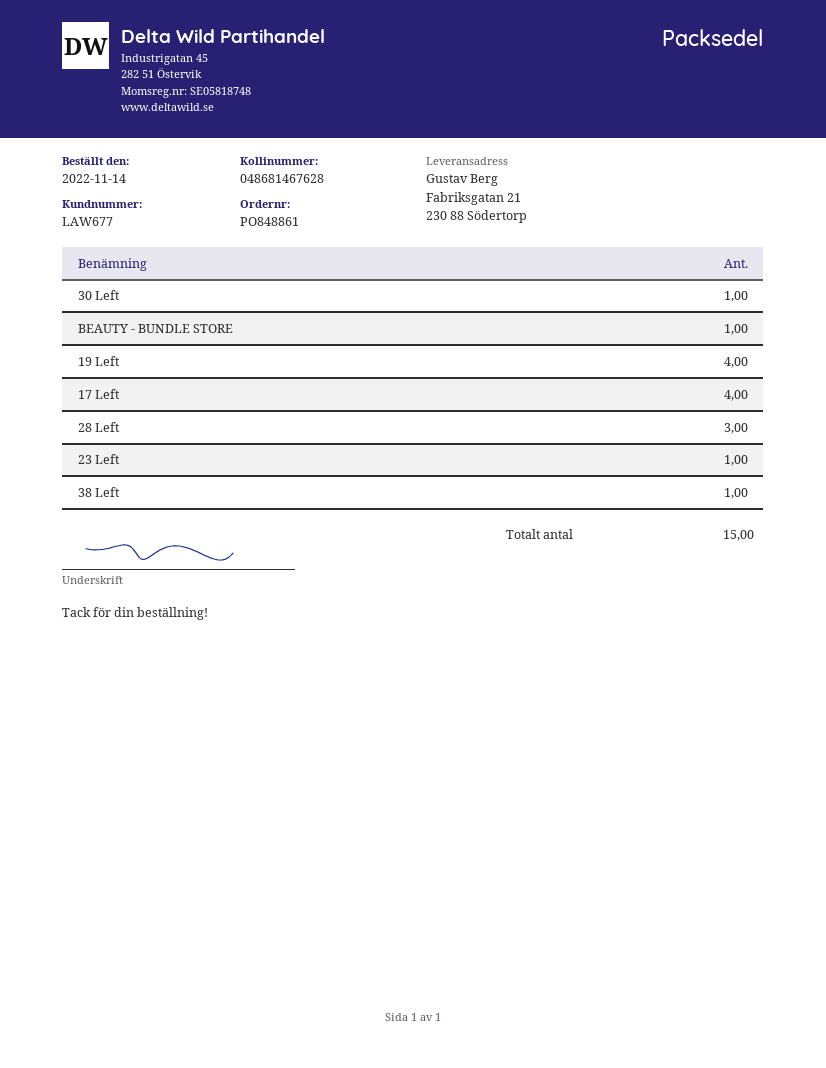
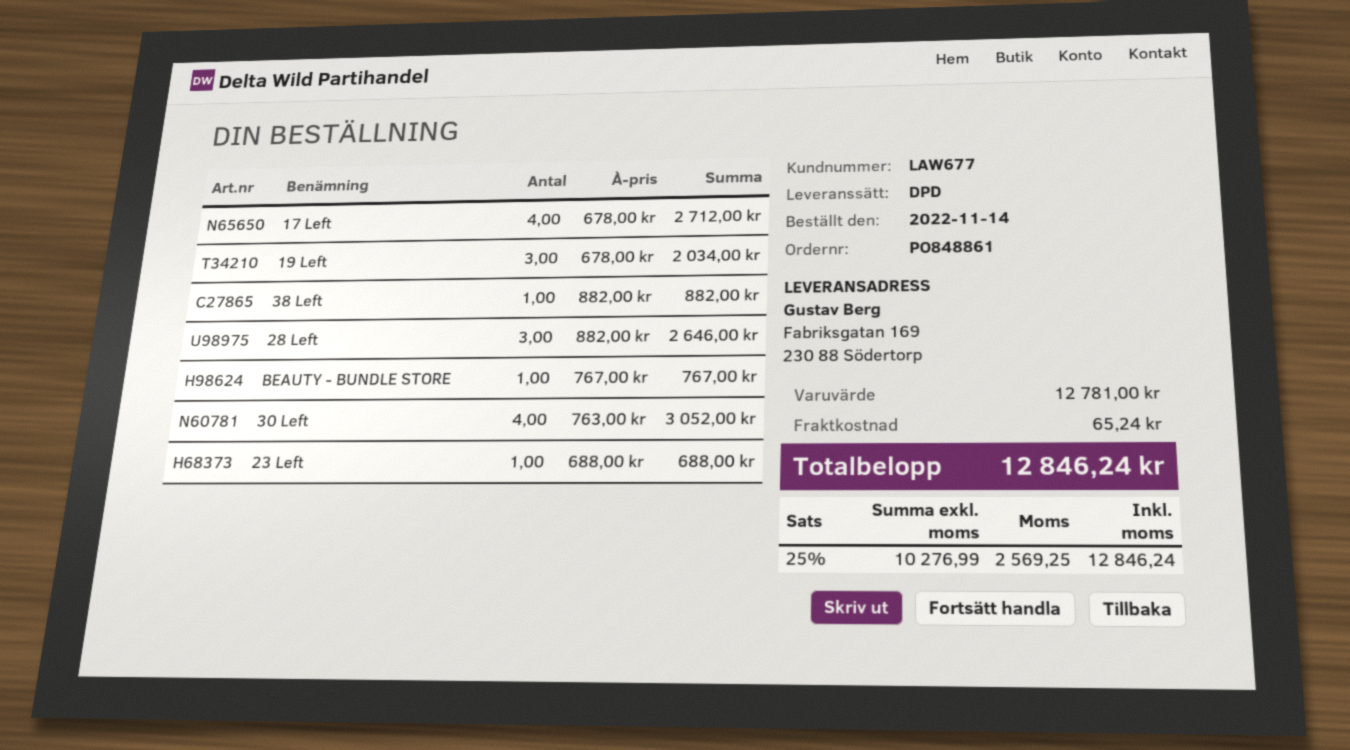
ship to: Fabriksgatan 21, 230 88 Södertorp -> Fabriksgatan 169, 230 88 Södertorp
30 Left: 1 -> 4
19 Left: 4 -> 3

